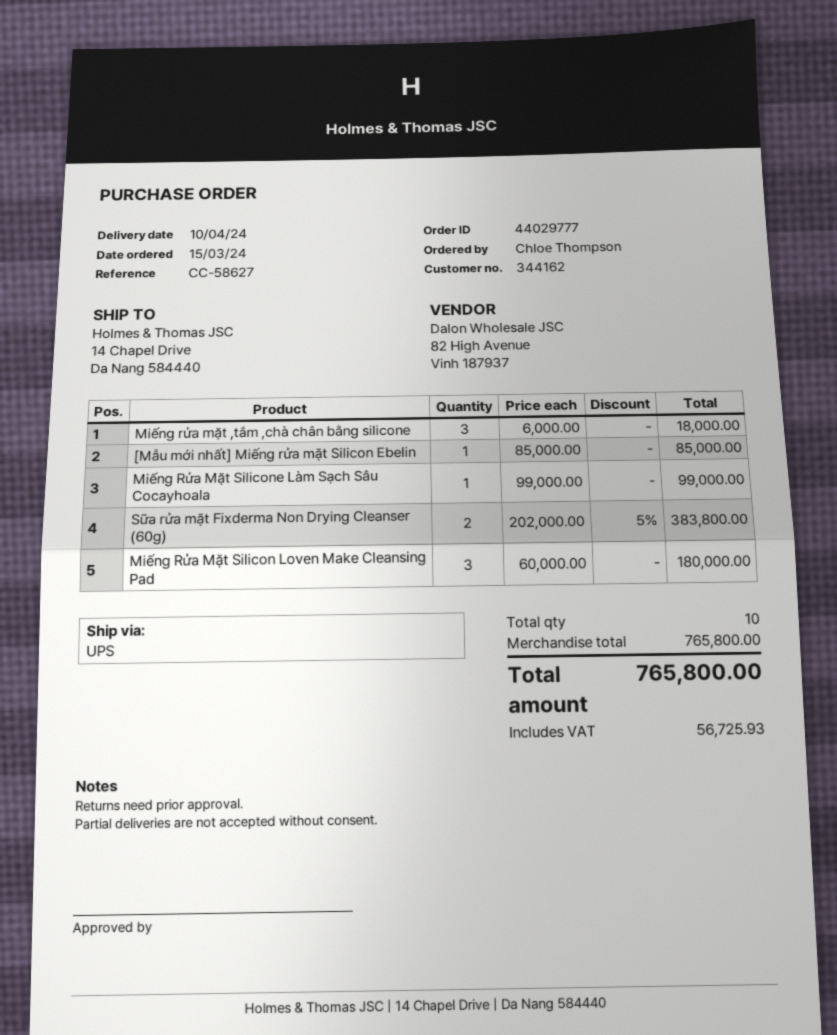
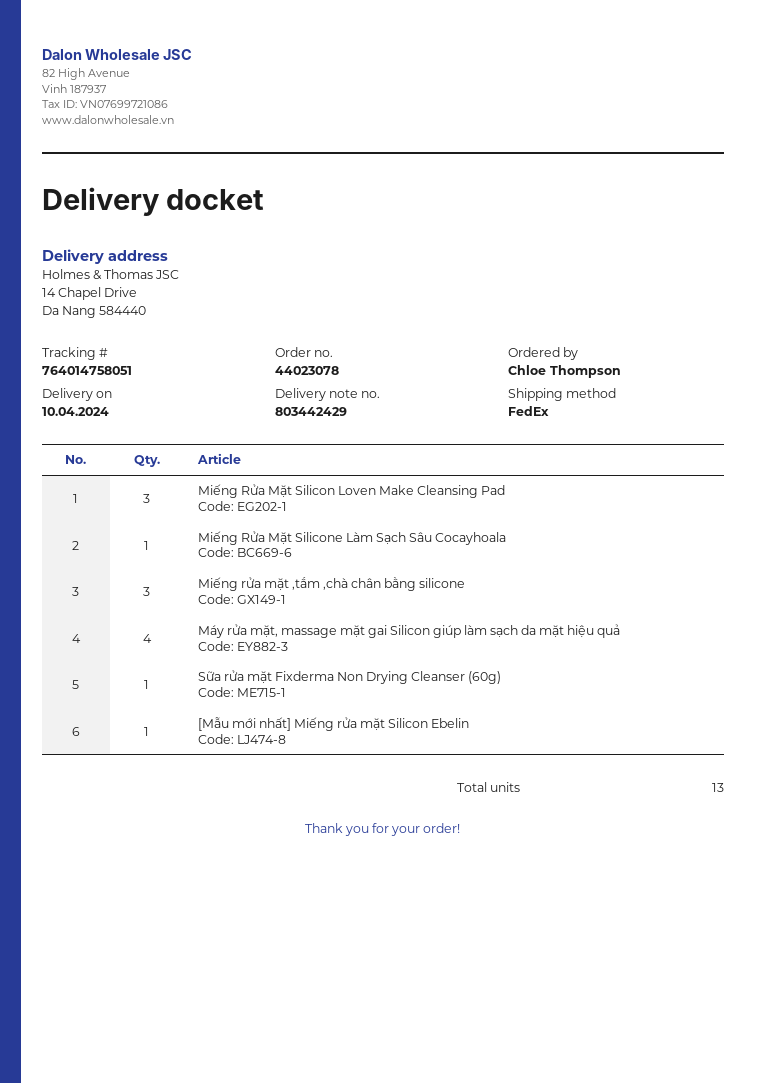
order number: 44029777 -> 44023078
shipping method: UPS -> FedEx
Sữa rửa mặt Fixderma Non Drying Cleanser (60g): 2 -> 1
Máy rửa mặt, massage mặt gai Silicon giúp làm sạch da mặt hiệu quả: none -> 4
total quantity: 10 -> 13

